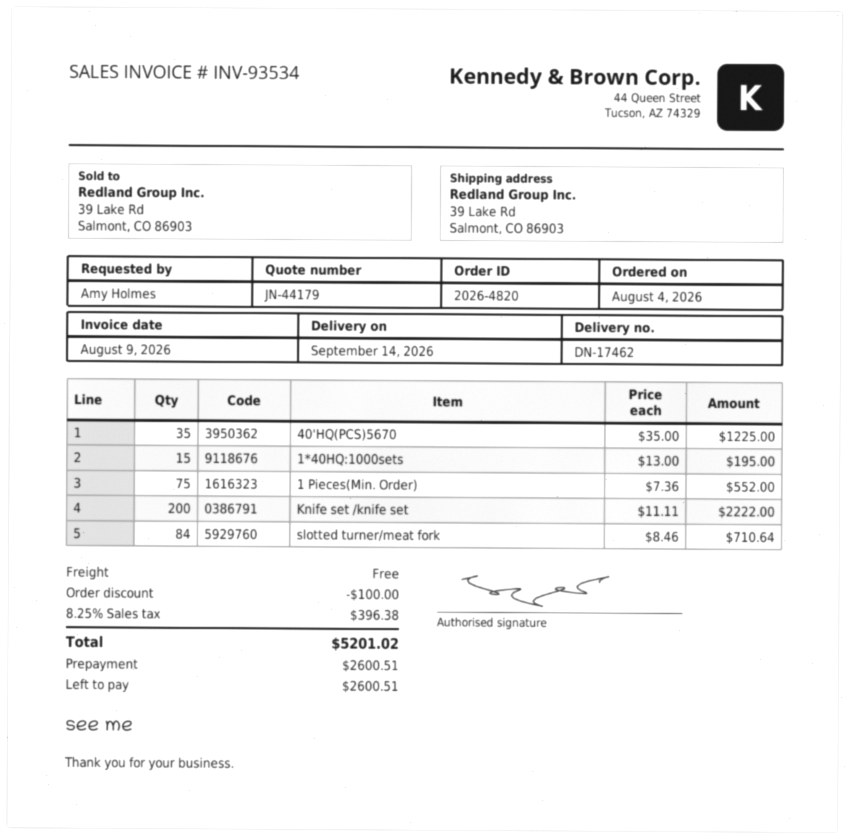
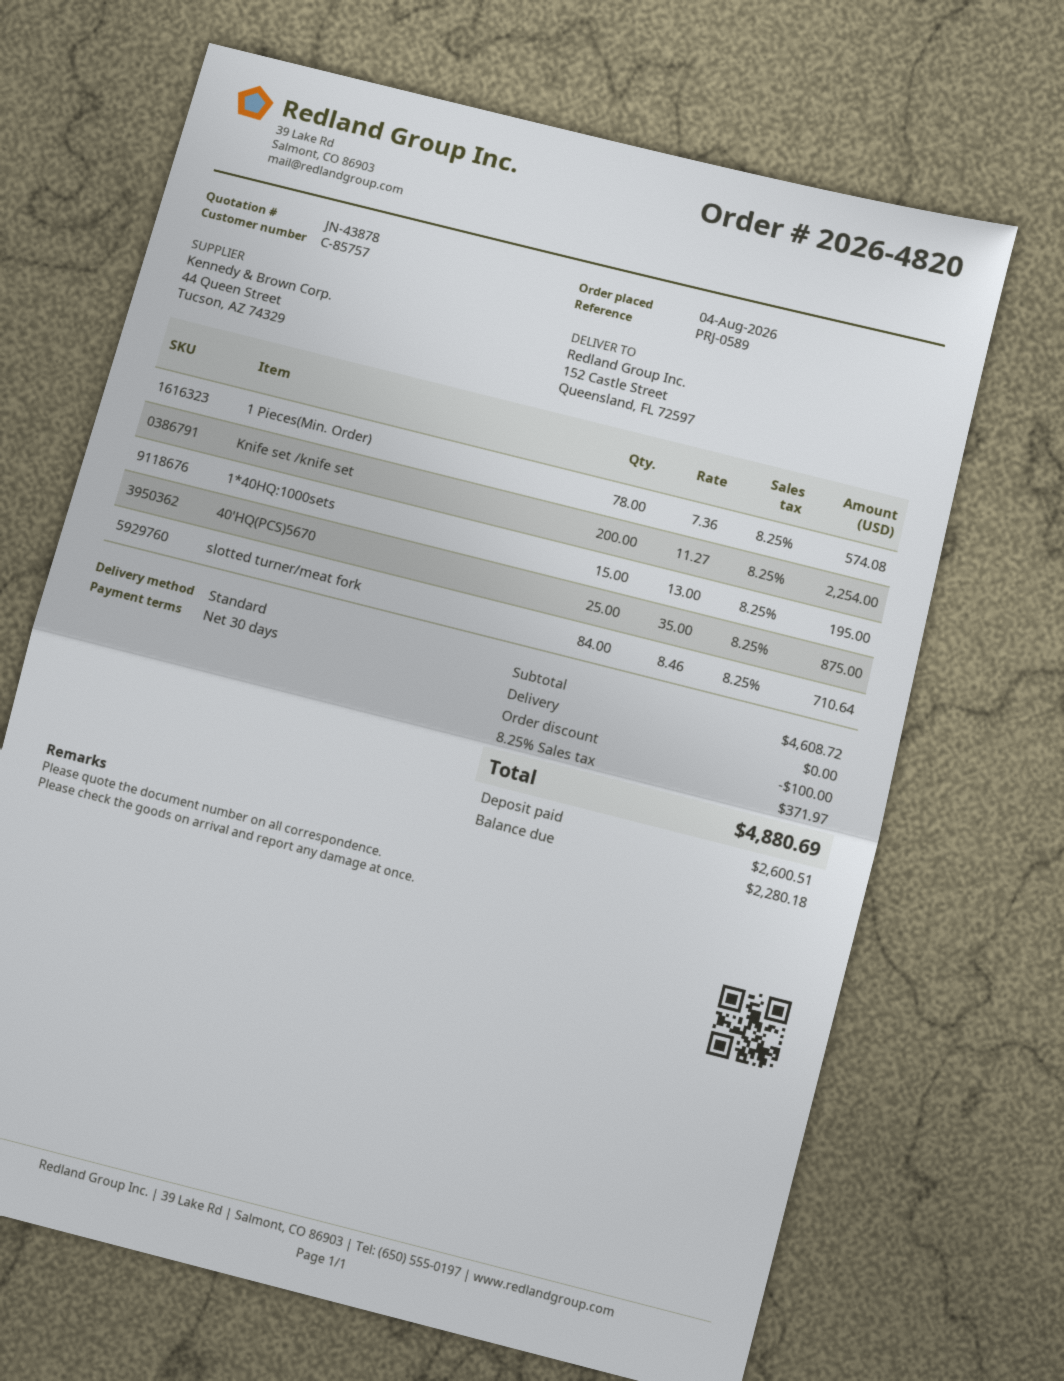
quote number: JN-44179 -> JN-43878
ship to: 39 Lake Rd, Salmont, CO 86903 -> 152 Castle Street, Queensland, FL 72597
40'HQ(PCS)5670: 35 x 35.00 = 1225.00 -> 25 x 35.00 = 875.00
1 Pieces(Min. Order): 75 x 7.36 = 552.00 -> 78 x 7.36 = 574.08
Knife set /knife set: 200 x 11.11 = 2222.00 -> 200 x 11.27 = 2254.00
tax: 8.25% = 396.38 -> 8.25% = 371.97
total: 5201.02 -> 4880.69
balance: 2600.51 -> 2280.18

